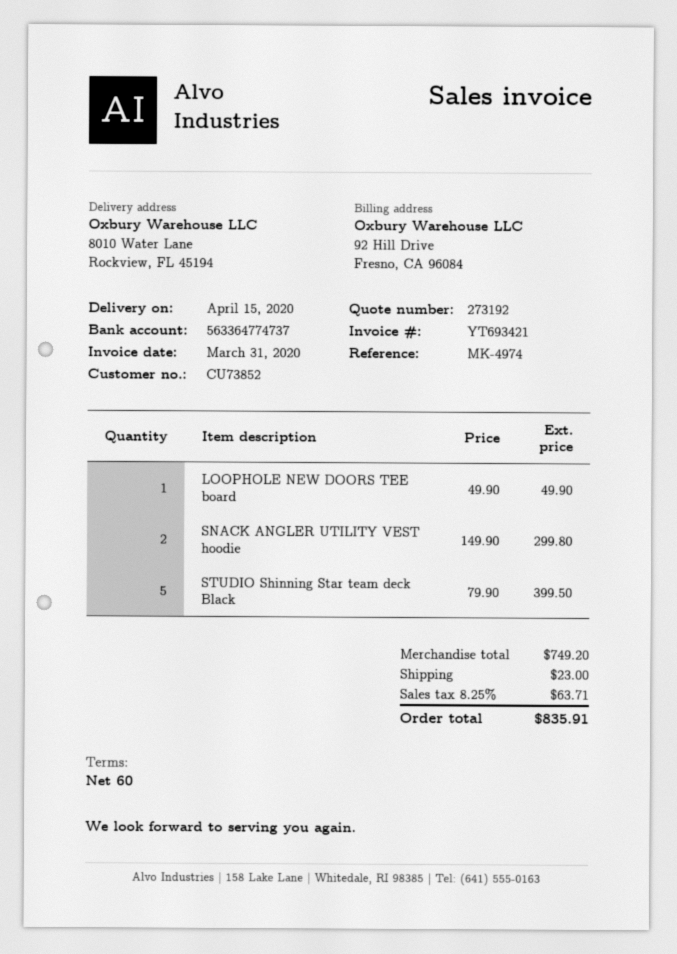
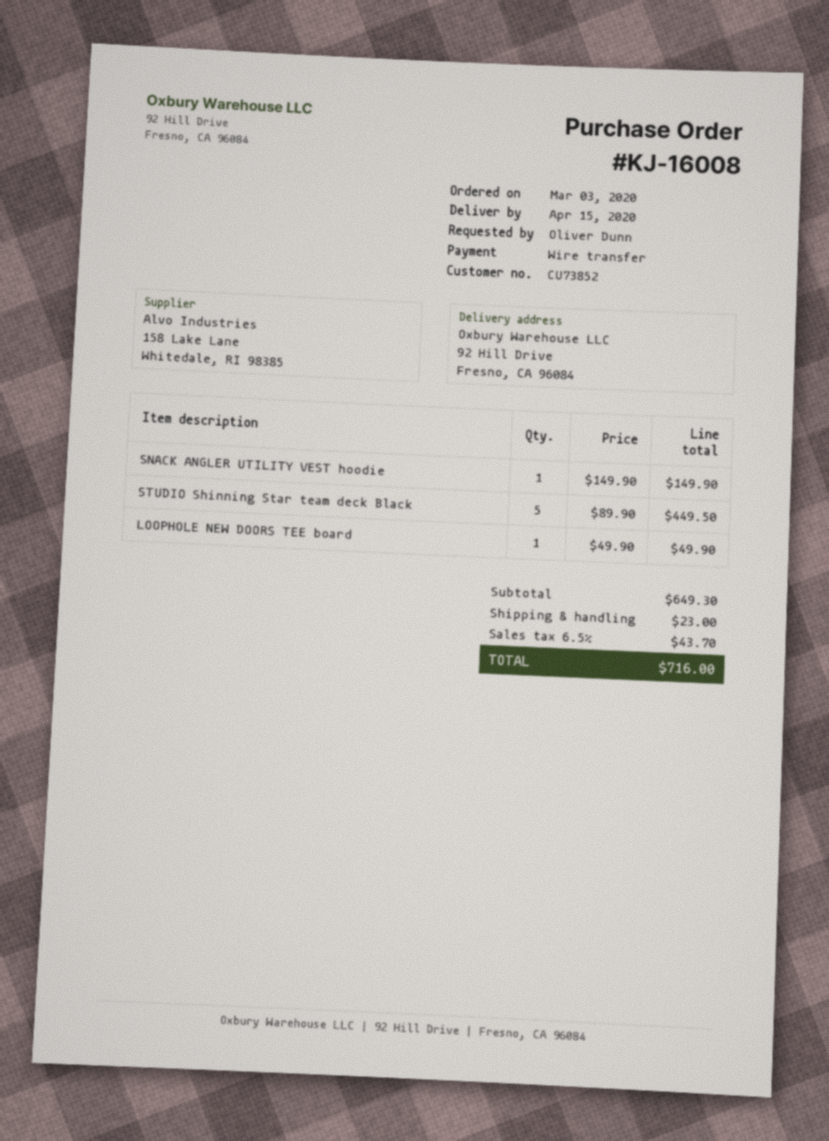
ship to: 8010 Water Lane, Rockview, FL 45194 -> 92 Hill Drive, Fresno, CA 96084
SNACK ANGLER UTILITY VEST hoodie: 2 x 149.90 = 299.80 -> 1 x 149.90 = 149.90
STUDIO Shinning Star team deck Black: 5 x 79.90 = 399.50 -> 5 x 89.90 = 449.50
subtotal: 749.20 -> 649.30
tax: 8.25% = 63.71 -> 6.5% = 43.70
total: 835.91 -> 716.00

